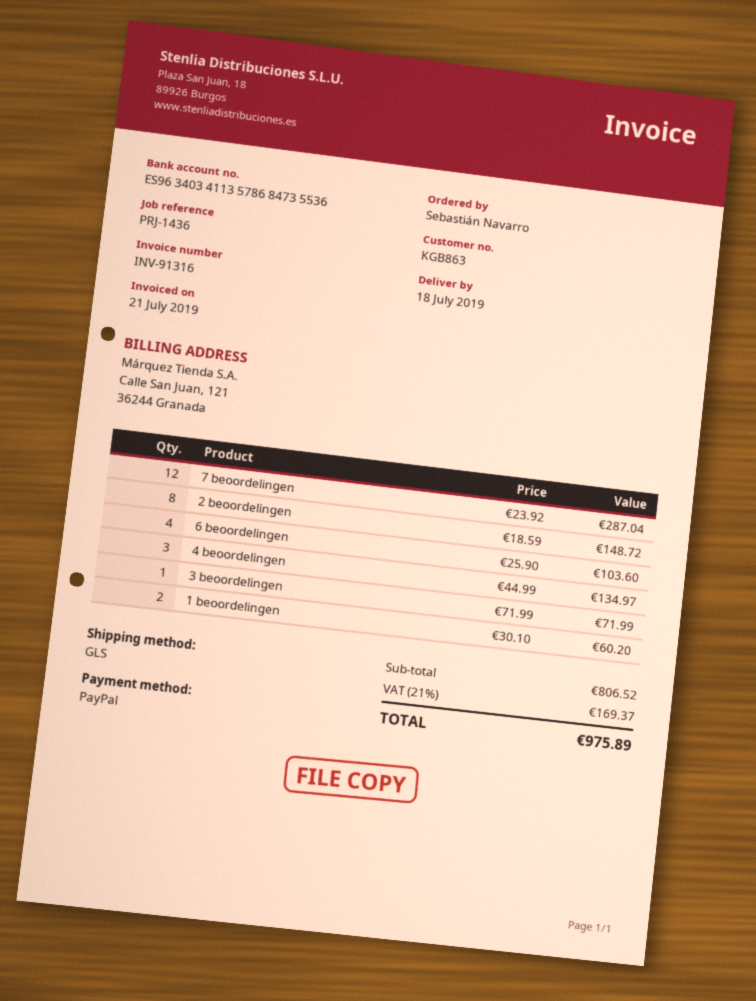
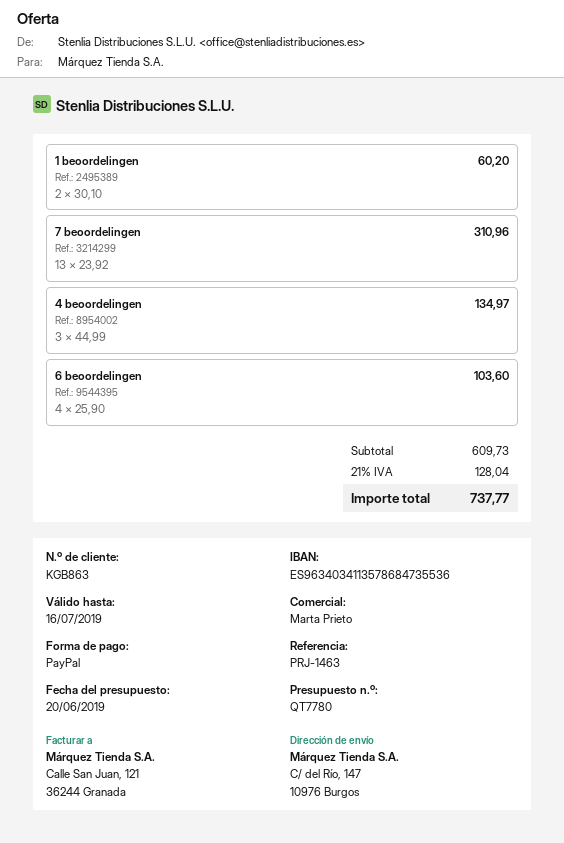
reference: PRJ-1436 -> PRJ-1463
7 beoordelingen: 12 x 23.92 = 287.04 -> 13 x 23.92 = 310.96
2 beoordelingen: 8 x 18.59 = 148.72 -> none
3 beoordelingen: 1 x 71.99 = 71.99 -> none
subtotal: 806.52 -> 609.73
tax: 21% = 169.37 -> 21% = 128.04
total: 975.89 -> 737.77

